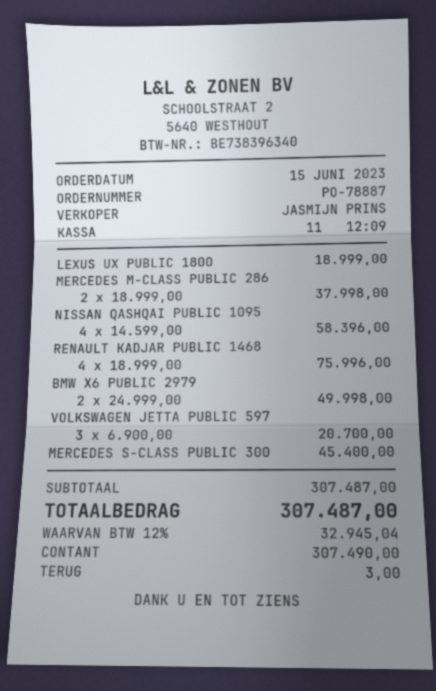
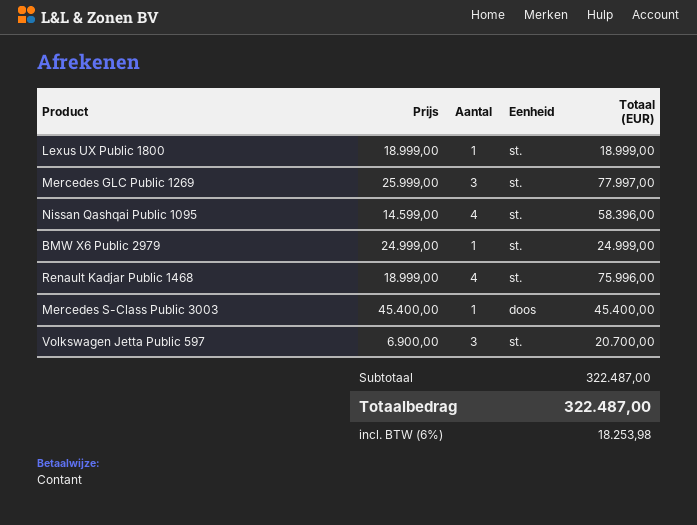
MERCEDES M-CLASS PUBLIC 286: 2 x 18999.00 = 37998.00 -> none
BMW X6 PUBLIC 2979: 2 x 24999.00 = 49998.00 -> 1 x 24999.00 = 24999.00
Mercedes GLC Public 1269: none -> 3 x 25999.00 = 77997.00
subtotal: 307487.00 -> 322487.00
tax: 12% = 32945.04 -> 6% = 18253.98
total: 307487.00 -> 322487.00

